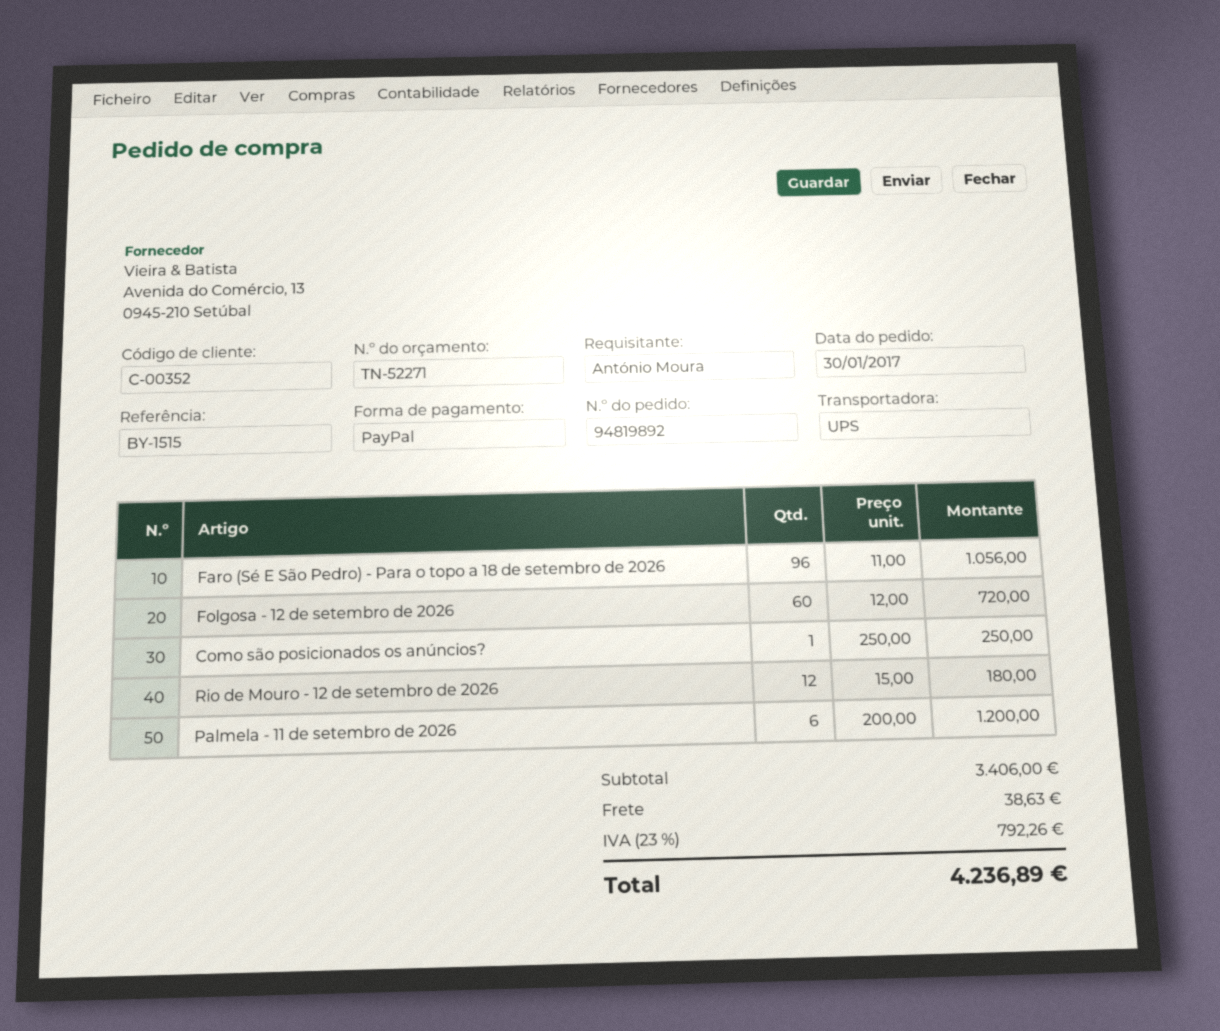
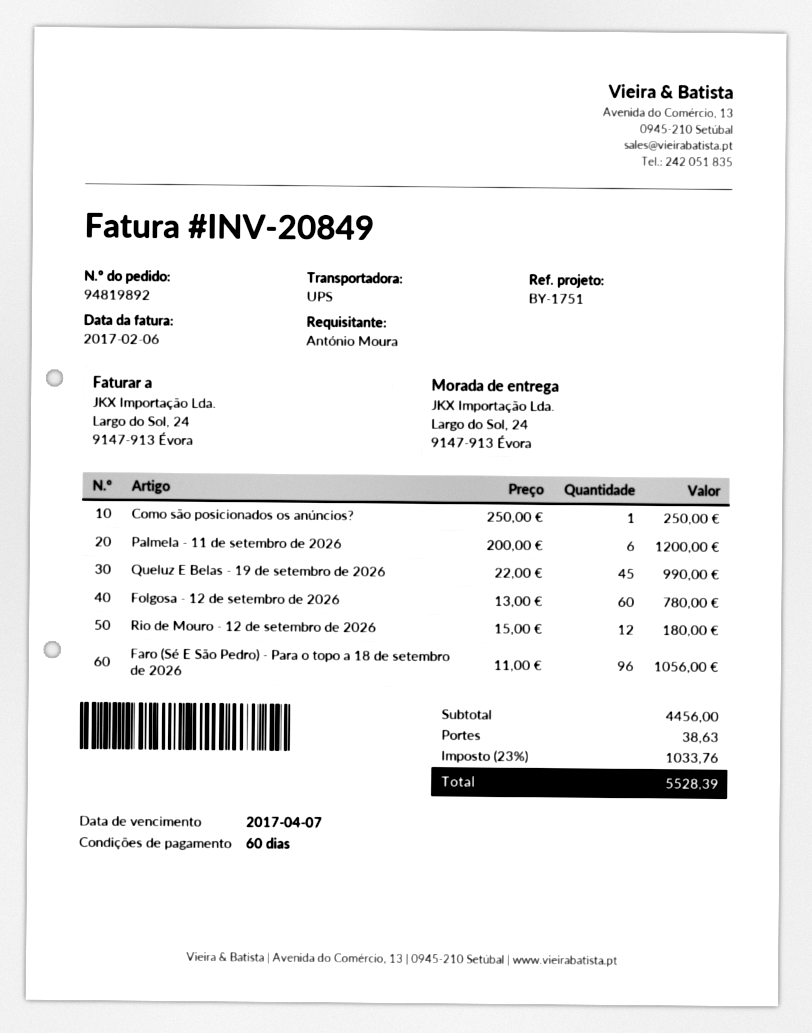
reference: BY-1515 -> BY-1751
Folgosa - 12 de setembro de 2026: 60 x 12.00 = 720.00 -> 60 x 13.00 = 780.00
Queluz E Belas - 19 de setembro de 2026: none -> 45 x 22.00 = 990.00
subtotal: 3406.00 -> 4456.00
tax: 23% = 792.26 -> 23% = 1033.76
total: 4236.89 -> 5528.39

